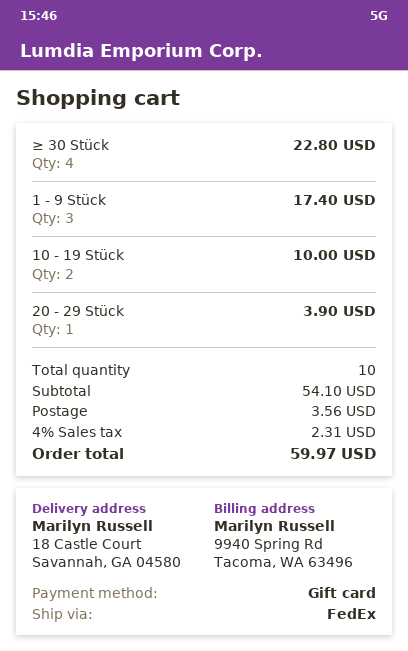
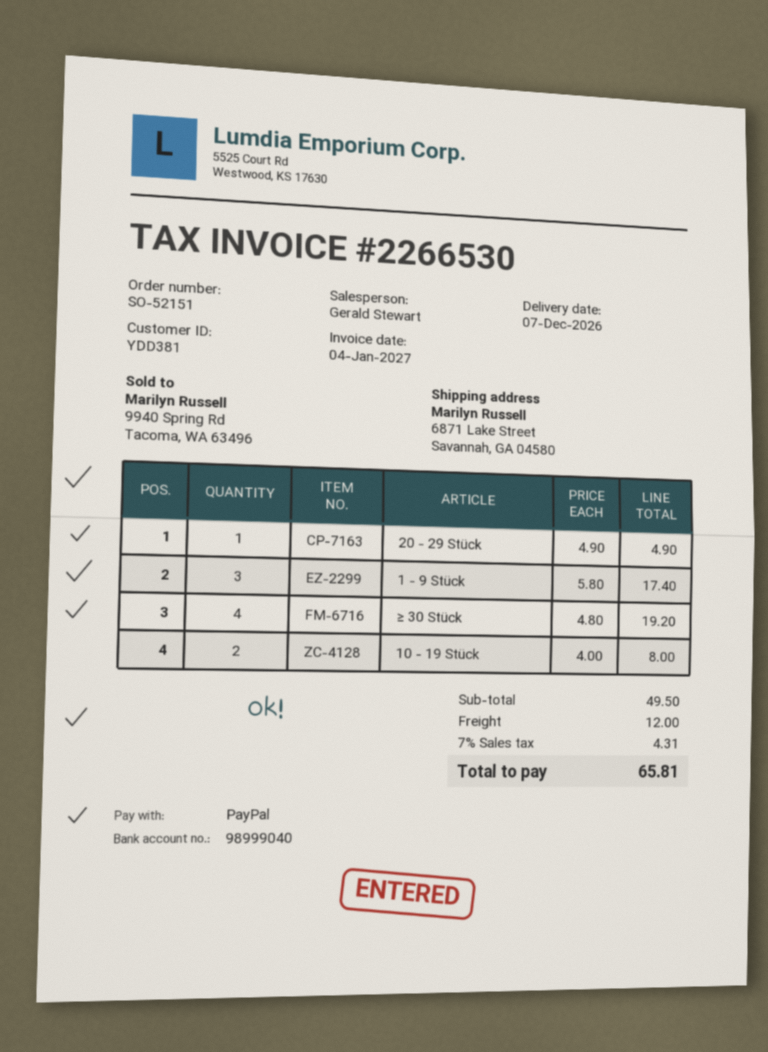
payment method: gift card -> PayPal
ship to: 18 Castle Court, Savannah, GA 04580 -> 6871 Lake Street, Savannah, GA 04580
≥ 30 Stück: 4 for 22.80 -> 4 for 19.20
10 - 19 Stück: 2 for 10.00 -> 2 for 8.00
20 - 29 Stück: 1 for 3.90 -> 1 for 4.90
subtotal: 54.10 -> 49.50
shipping: 3.56 -> 12.00
tax: 4% = 2.31 -> 7% = 4.31
total: 59.97 -> 65.81

